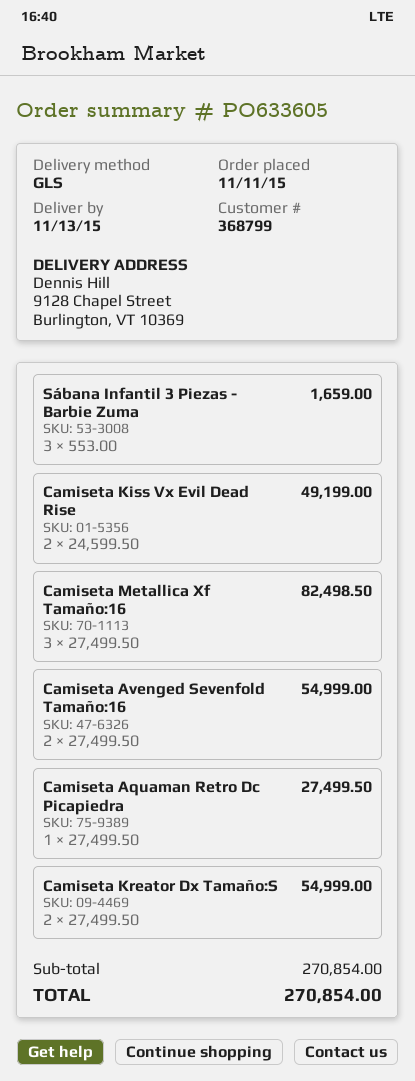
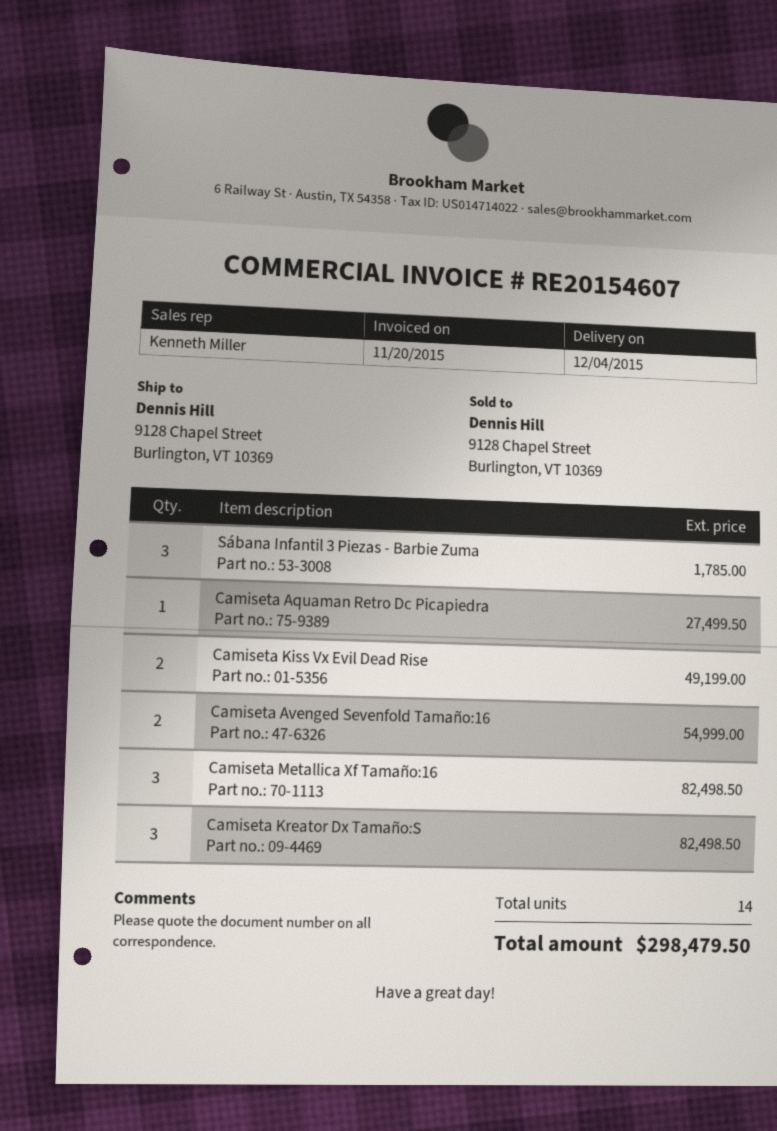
delivery date: 2015-11-13 -> 2015-12-04
Sábana Infantil 3 Piezas - Barbie Zuma: 3 for 1659.00 -> 3 for 1785.00
Camiseta Kreator Dx Tamaño:S: 2 for 54999.00 -> 3 for 82498.50
total: 270854.00 -> 298479.50

